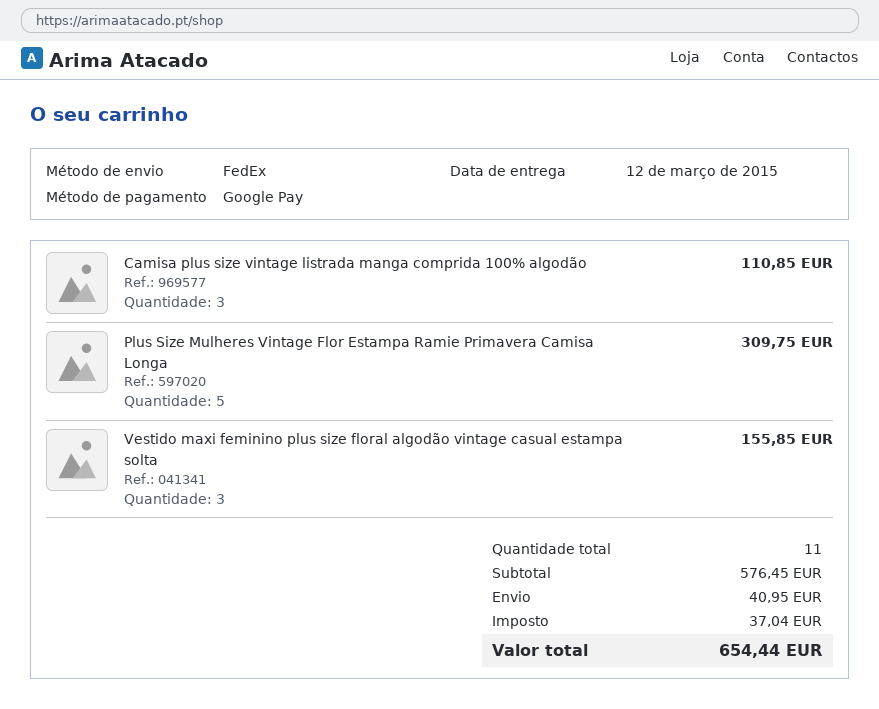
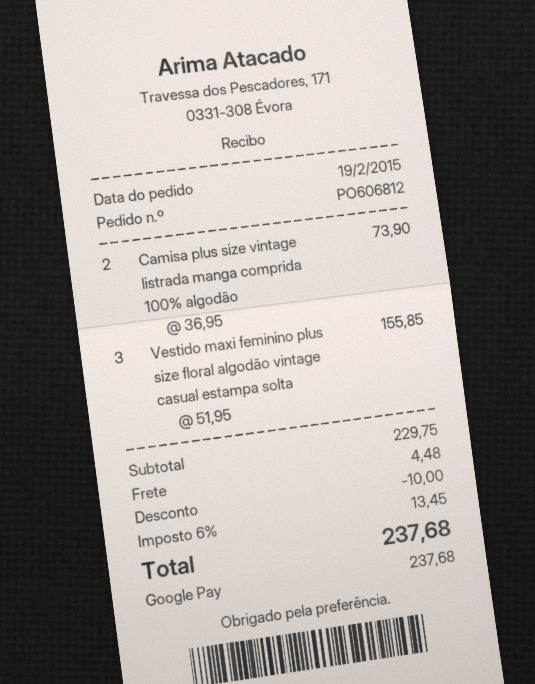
Camisa plus size vintage listrada manga comprida 100% algodão: 3 for 110.85 -> 2 for 73.90
Plus Size Mulheres Vintage Flor Estampa Ramie Primavera Camisa Longa: 5 for 309.75 -> none
subtotal: 576.45 -> 229.75
discount: none -> 10.00
shipping: 40.95 -> 4.48
tax: 37.04 -> 13.45
total: 654.44 -> 237.68

